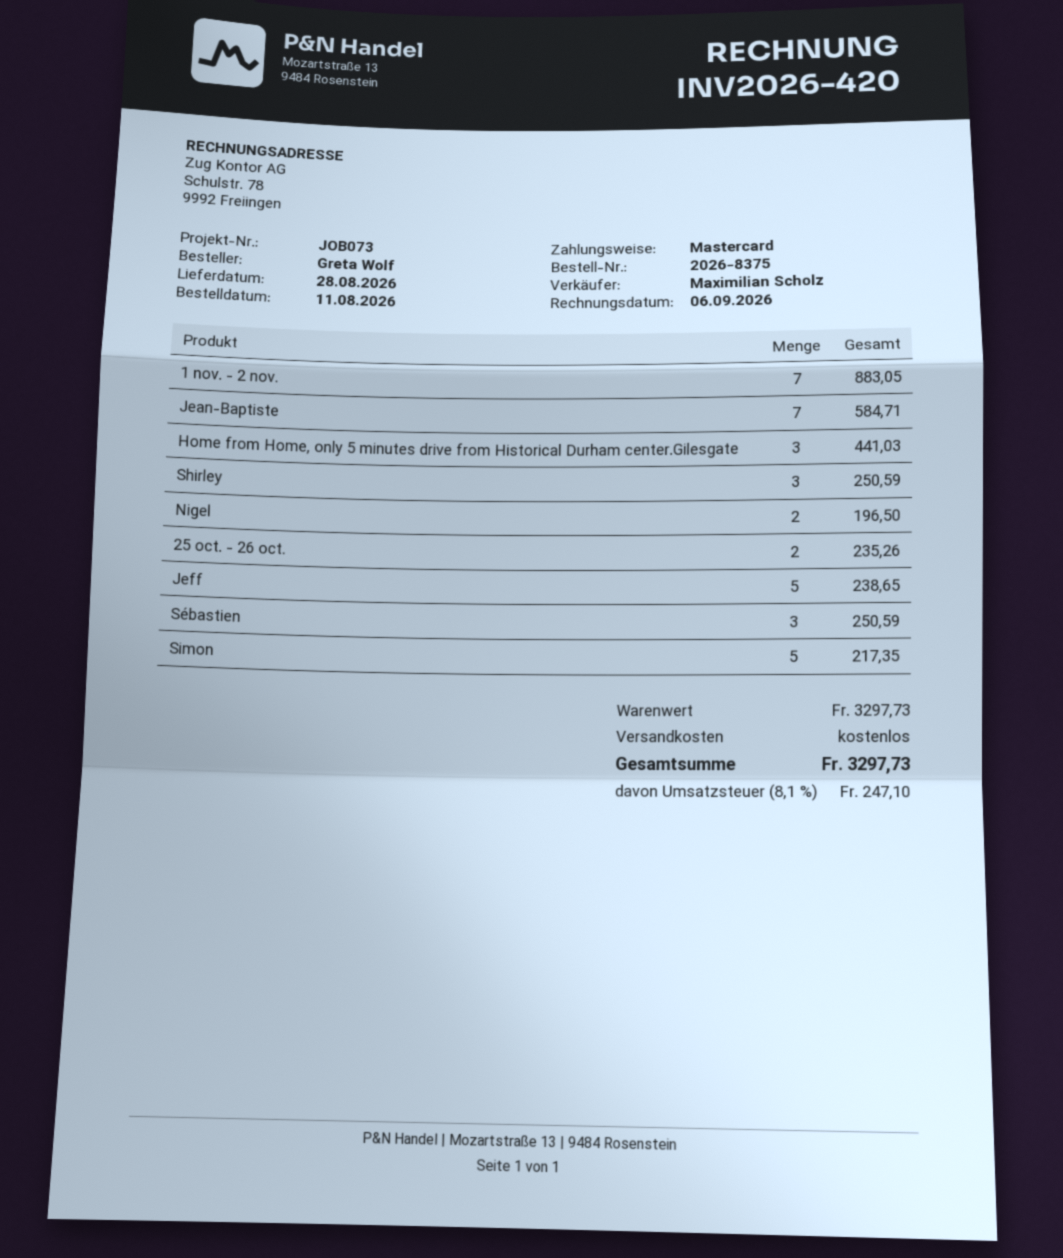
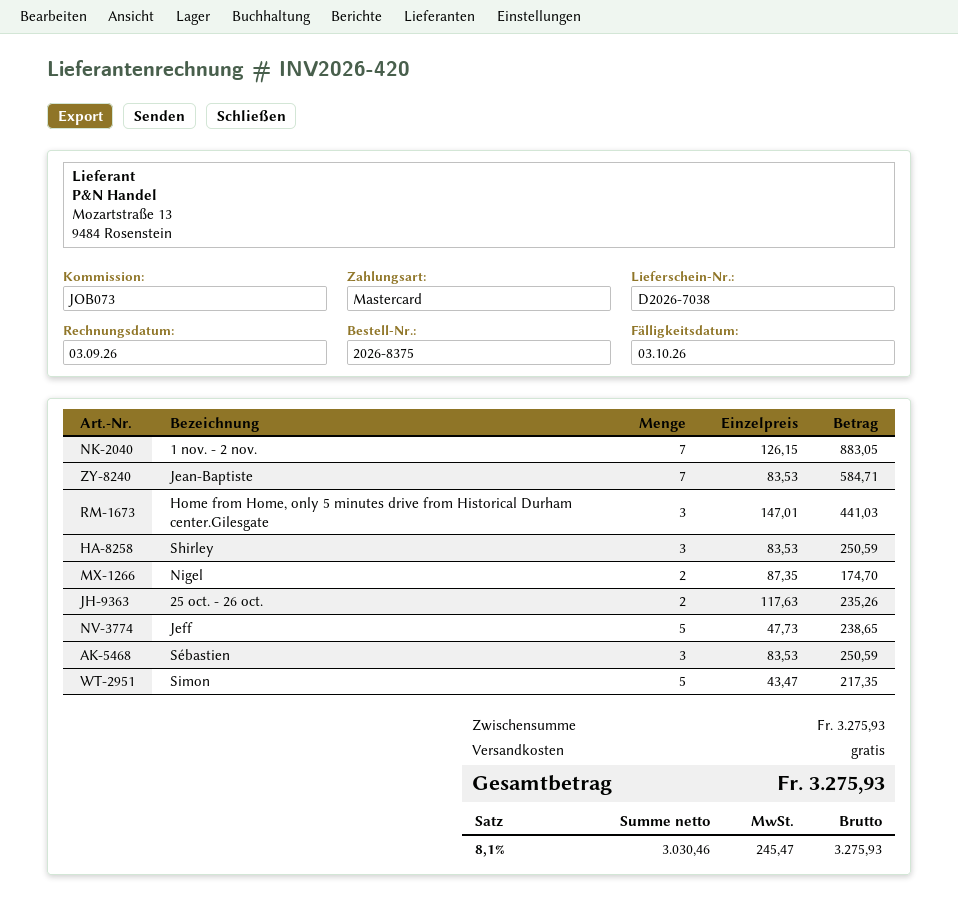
invoice date: 2026-09-06 -> 2026-09-03
Nigel: 2 for 196.50 -> 2 for 174.70
subtotal: 3297.73 -> 3275.93
tax: 8.1% = 247.10 -> 8.1% = 245.47
total: 3297.73 -> 3275.93

